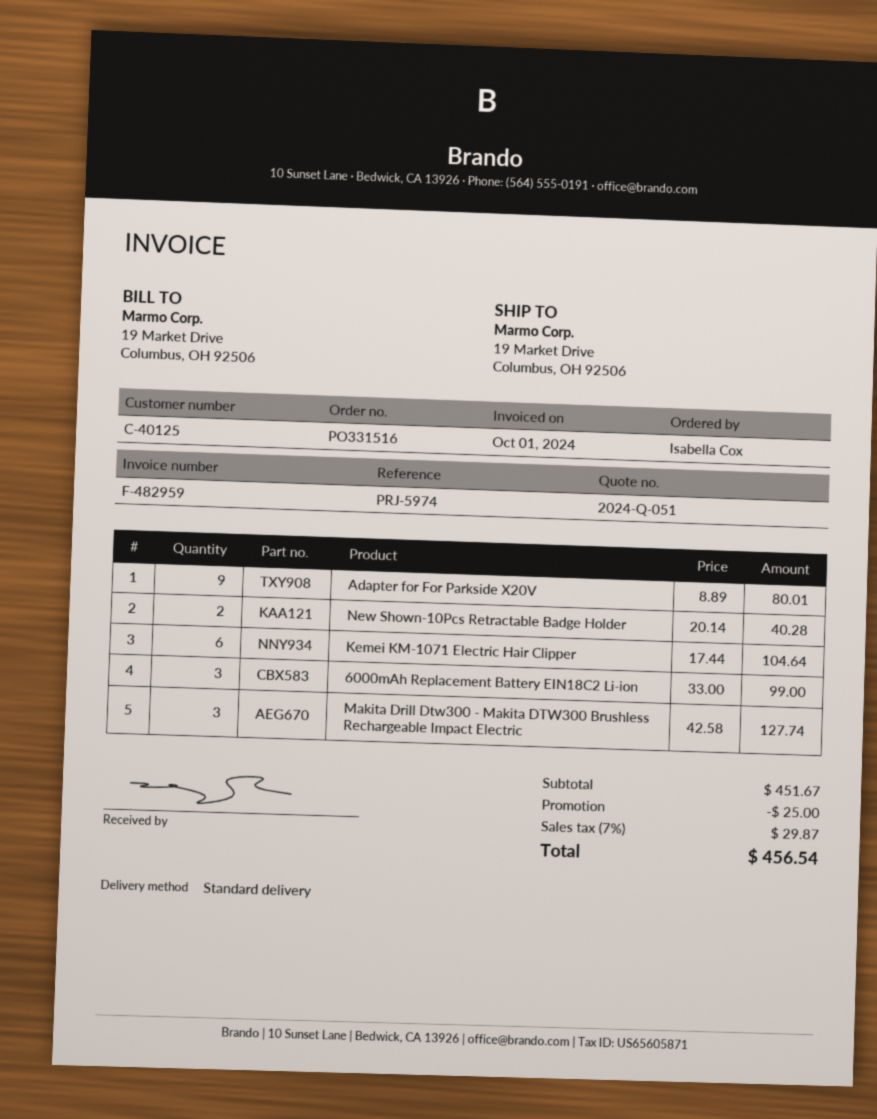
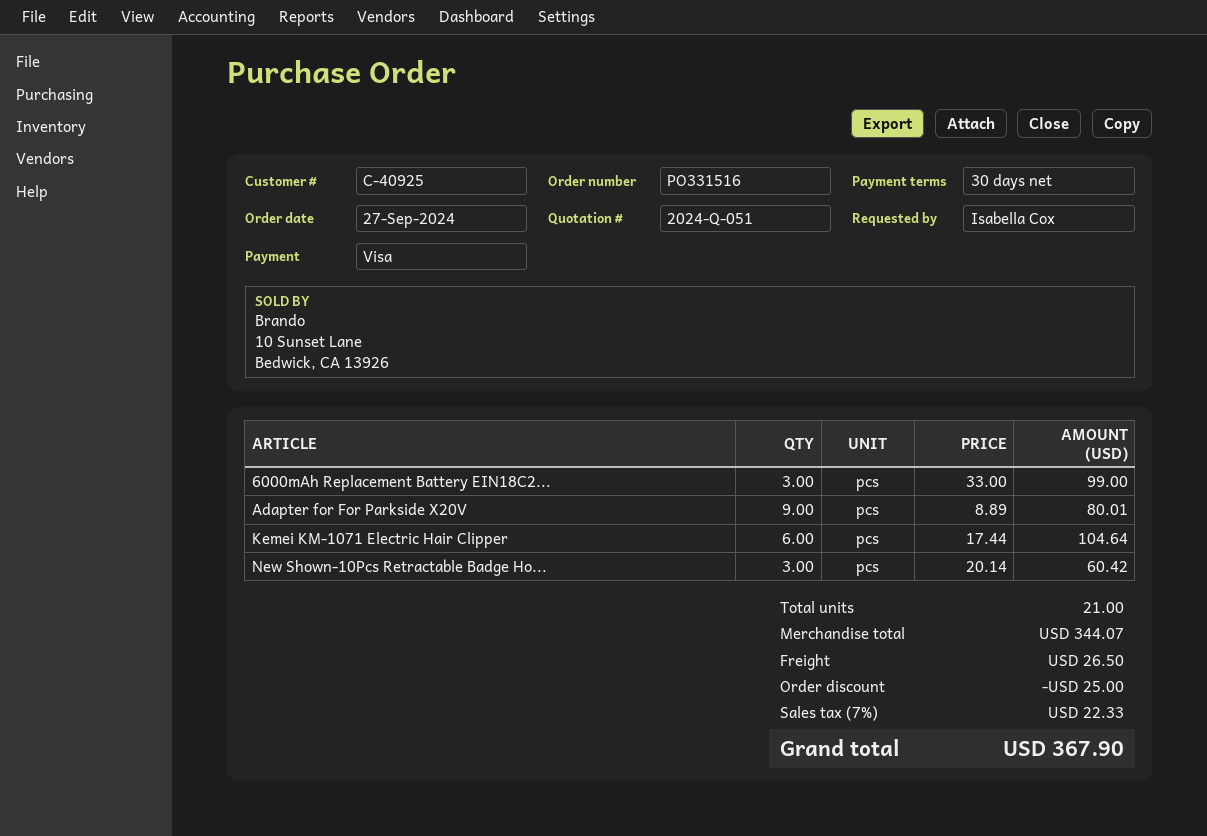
customer number: C-40125 -> C-40925
New Shown-10Pcs Retractable Badge Holder: 2 x 20.14 = 40.28 -> 3 x 20.14 = 60.42
Makita Drill Dtw300 - Makita DTW300 Brushless Rechargeable Impact Electric: 3 x 42.58 = 127.74 -> none
subtotal: 451.67 -> 344.07
shipping: none -> 26.50
tax: 7% = 29.87 -> 7% = 22.33
total: 456.54 -> 367.90

